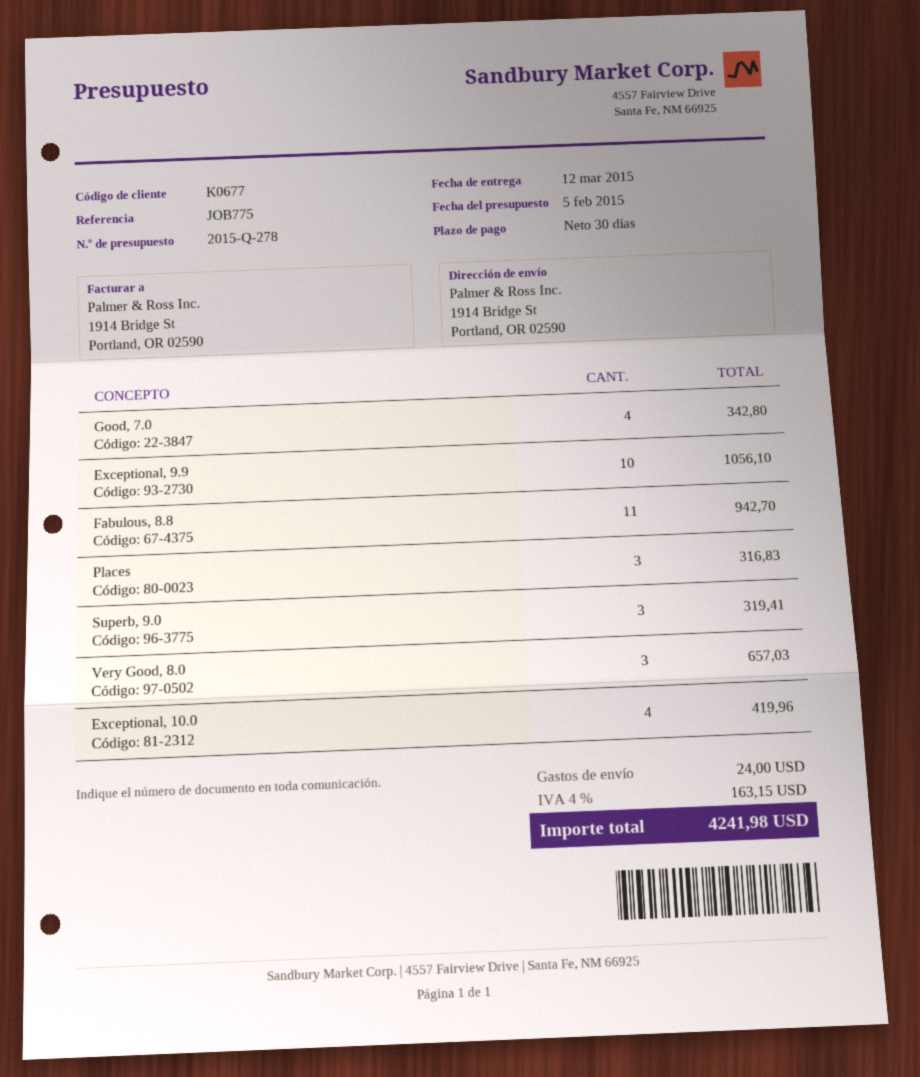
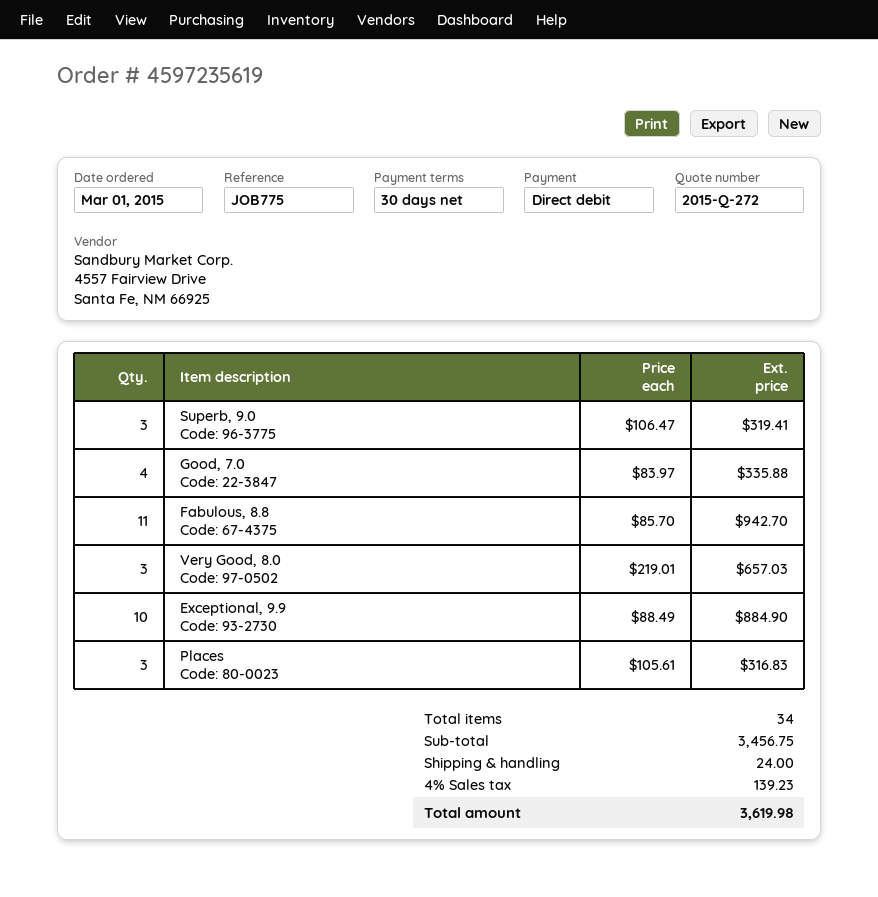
quote number: 2015-Q-278 -> 2015-Q-272
Good, 7.0: 4 for 342.80 -> 4 for 335.88
Exceptional, 9.9: 10 for 1056.10 -> 10 for 884.90
Exceptional, 10.0: 4 for 419.96 -> none
tax: 4% = 163.15 -> 4% = 139.23
total: 4241.98 -> 3619.98

